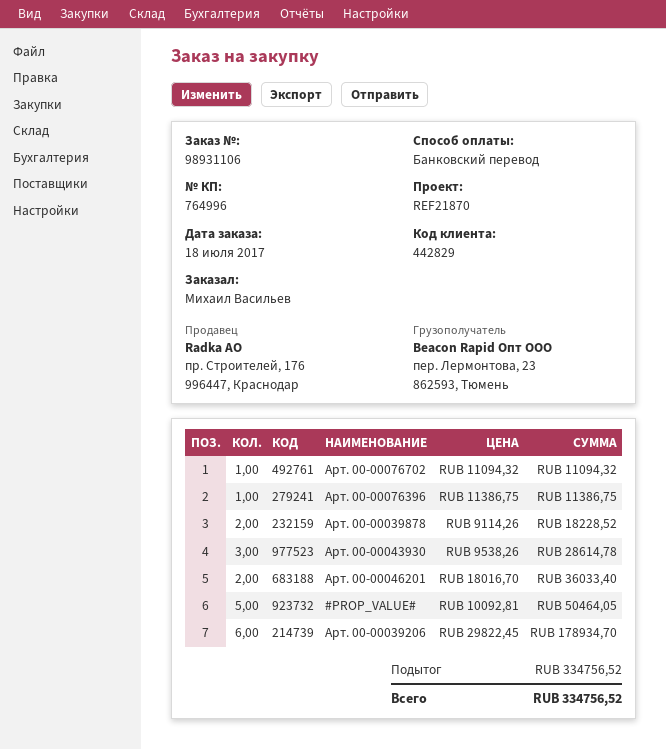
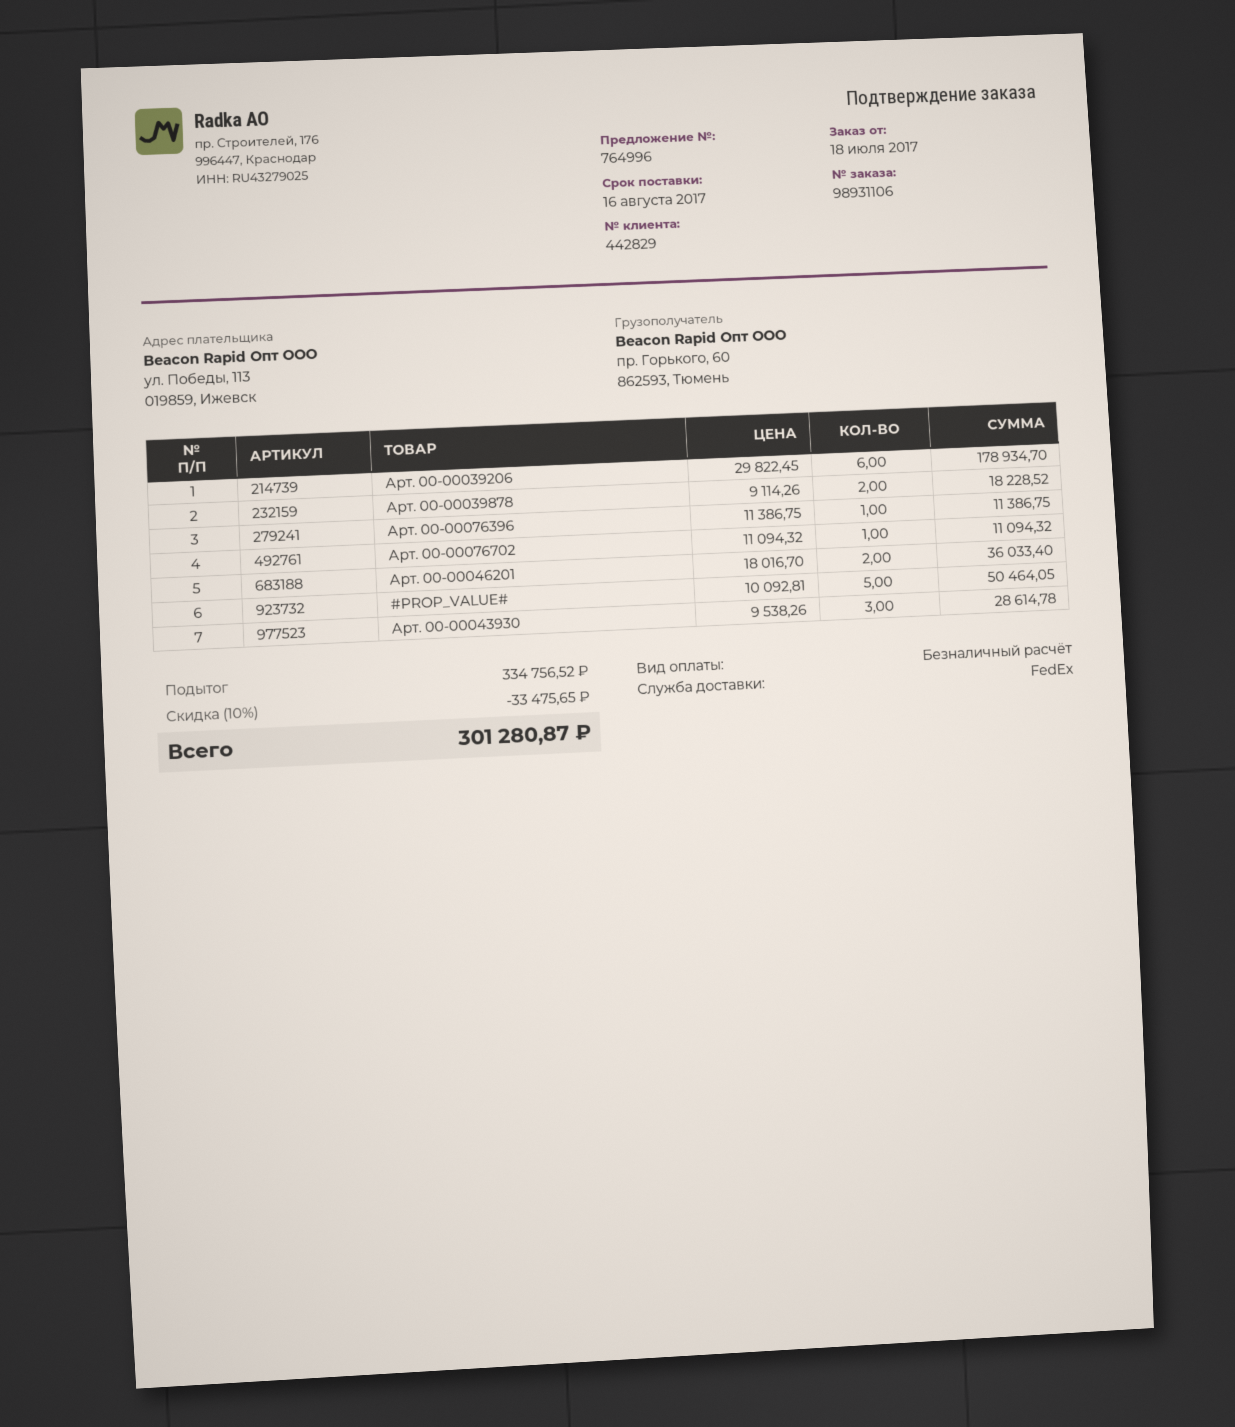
ship to: пер. Лермонтова, 23, 862593, Тюмень -> пр. Горького, 60, 862593, Тюмень
discount: none -> 10% = 33475.65
total: 334756.52 -> 301280.87

